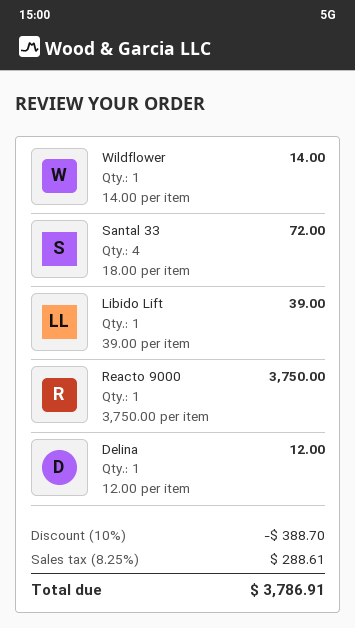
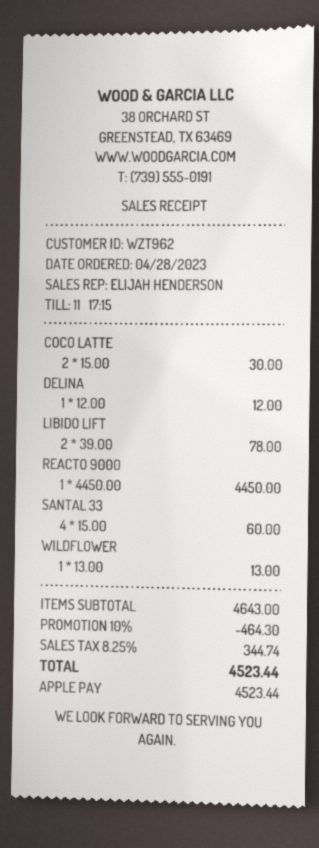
Wildflower: 1 x 14.00 = 14.00 -> 1 x 13.00 = 13.00
Santal 33: 4 x 18.00 = 72.00 -> 4 x 15.00 = 60.00
Libido Lift: 1 x 39.00 = 39.00 -> 2 x 39.00 = 78.00
Reacto 9000: 1 x 3750.00 = 3750.00 -> 1 x 4450.00 = 4450.00
COCO LATTE: none -> 2 x 15.00 = 30.00
discount: 10% = 388.70 -> 10% = 464.30
tax: 8.25% = 288.61 -> 8.25% = 344.74
total: 3786.91 -> 4523.44

